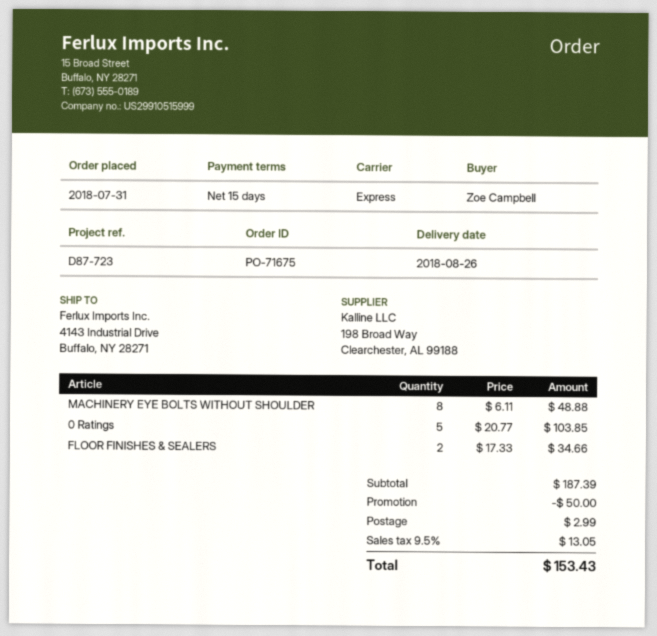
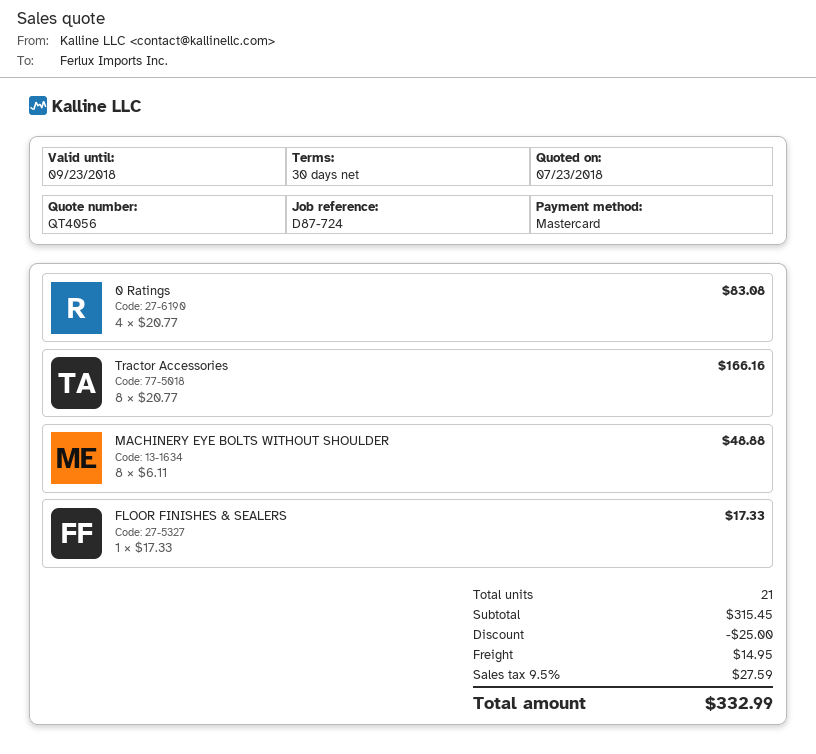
payment terms: 15 days -> 30 days
reference: D87-723 -> D87-724
0 Ratings: 5 x 20.77 = 103.85 -> 4 x 20.77 = 83.08
FLOOR FINISHES & SEALERS: 2 x 17.33 = 34.66 -> 1 x 17.33 = 17.33
Tractor Accessories: none -> 8 x 20.77 = 166.16
subtotal: 187.39 -> 315.45
discount: 50.00 -> 25.00
shipping: 2.99 -> 14.95
tax: 9.5% = 13.05 -> 9.5% = 27.59
total: 153.43 -> 332.99

